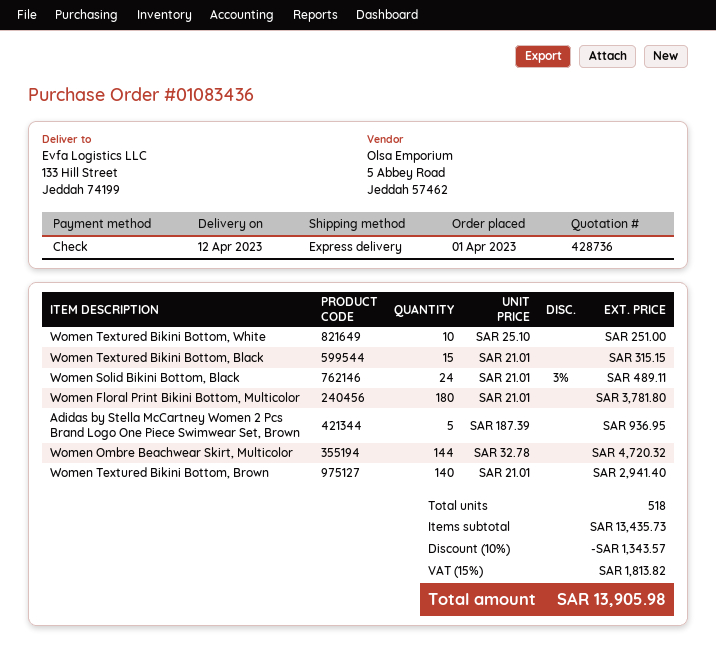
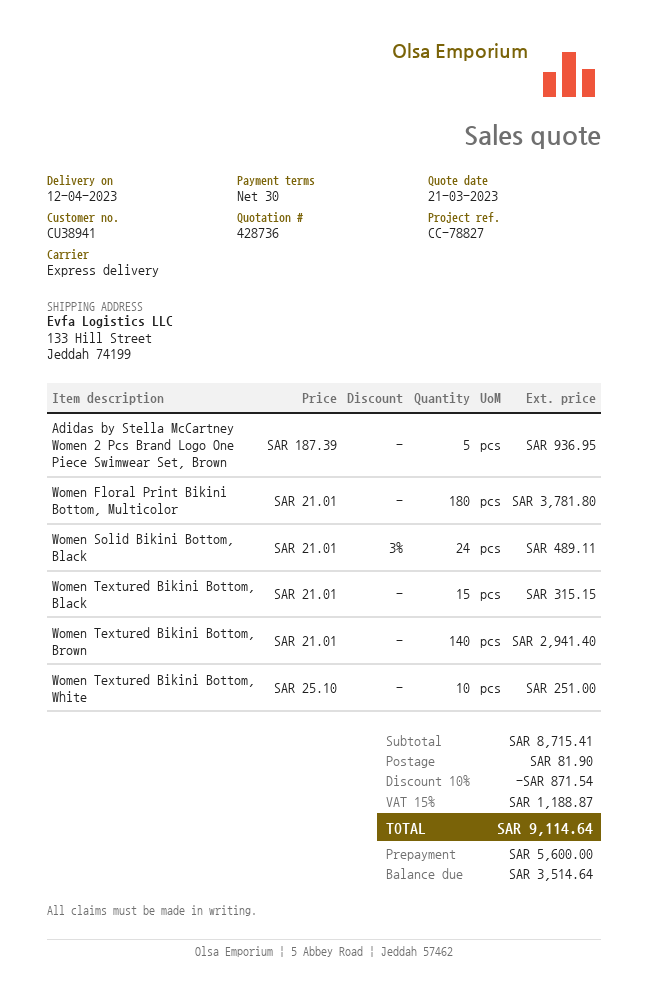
Women Ombre Beachwear Skirt, Multicolor: 144 x 32.78 = 4720.32 -> none
subtotal: 13435.73 -> 8715.41
discount: 10% = 1343.57 -> 10% = 871.54
shipping: none -> 81.90
tax: 15% = 1813.82 -> 15% = 1188.87
total: 13905.98 -> 9114.64

